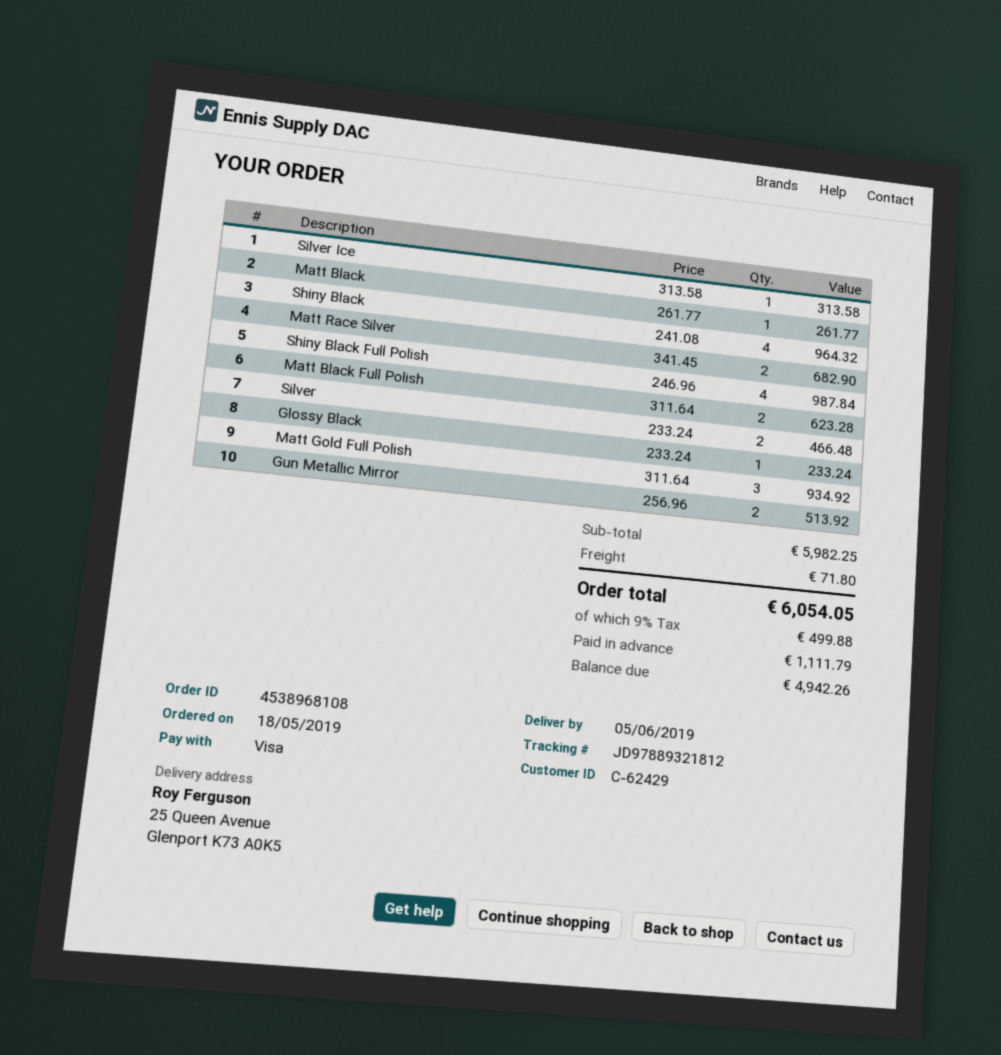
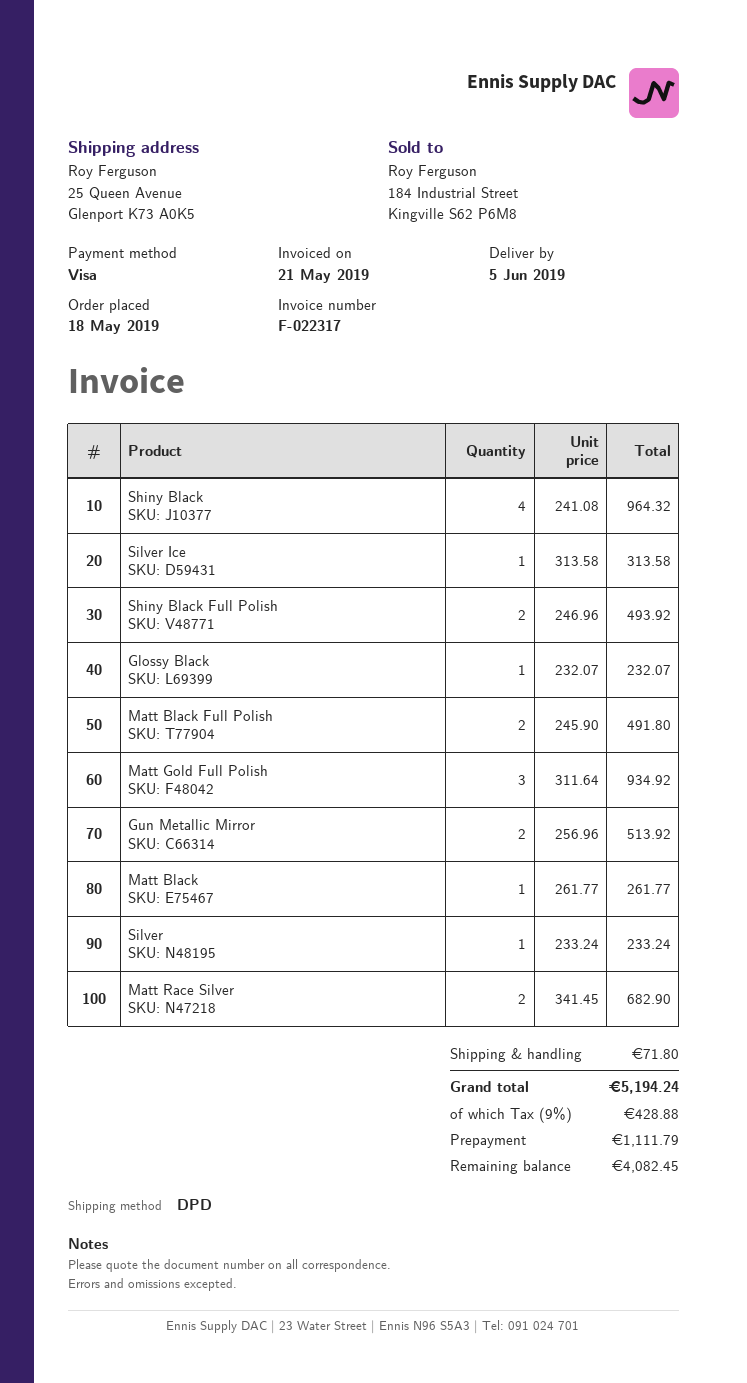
Shiny Black Full Polish: 4 x 246.96 = 987.84 -> 2 x 246.96 = 493.92
Matt Black Full Polish: 2 x 311.64 = 623.28 -> 2 x 245.90 = 491.80
Silver: 2 x 233.24 = 466.48 -> 1 x 233.24 = 233.24
Glossy Black: 1 x 233.24 = 233.24 -> 1 x 232.07 = 232.07
tax: 9% = 499.88 -> 9% = 428.88
total: 6054.05 -> 5194.24
balance: 4942.26 -> 4082.45

